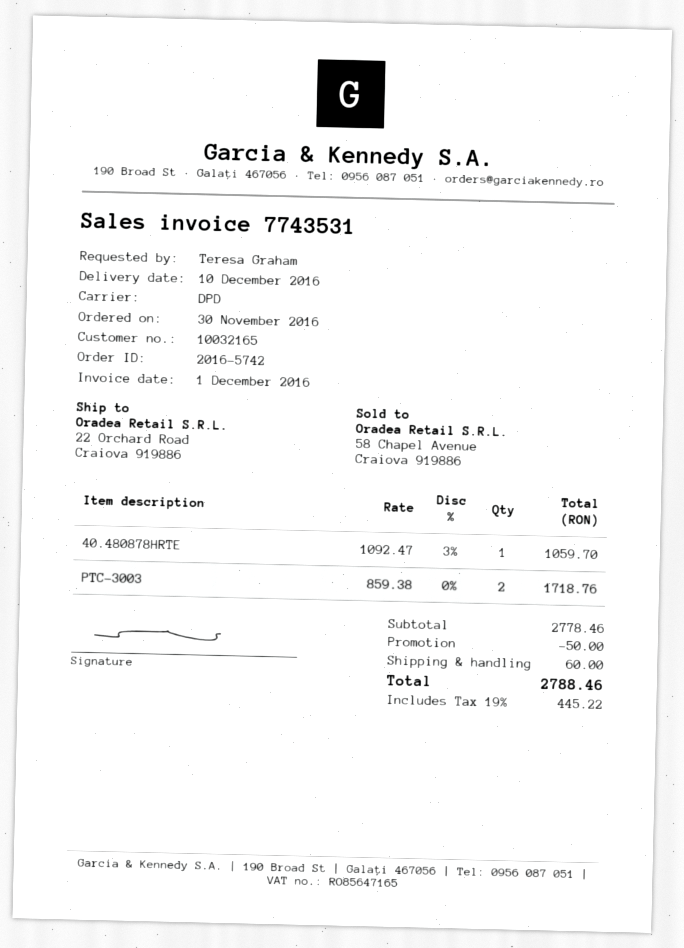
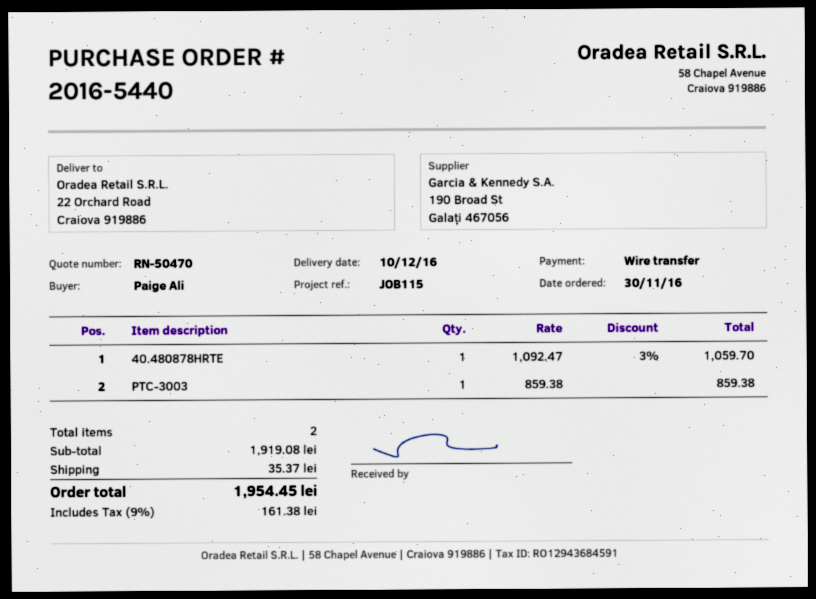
order number: 2016-5742 -> 2016-5440
ordered by: Teresa Graham -> Paige Ali
PTC-3003: 2 x 859.38 = 1718.76 -> 1 x 859.38 = 859.38
subtotal: 2778.46 -> 1919.08
discount: 50.00 -> none
shipping: 60.00 -> 35.37
tax: 19% = 445.22 -> 9% = 161.38
total: 2788.46 -> 1954.45

